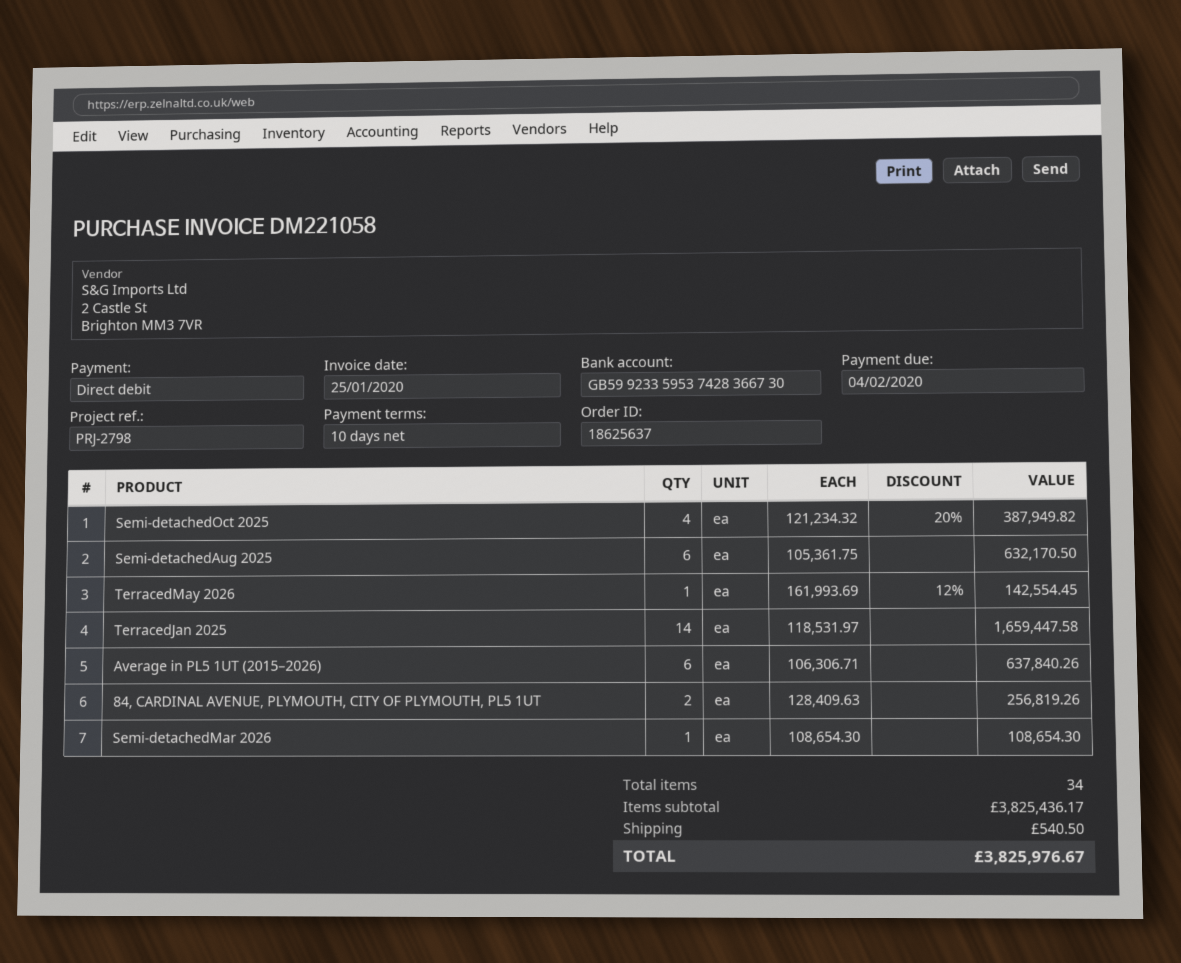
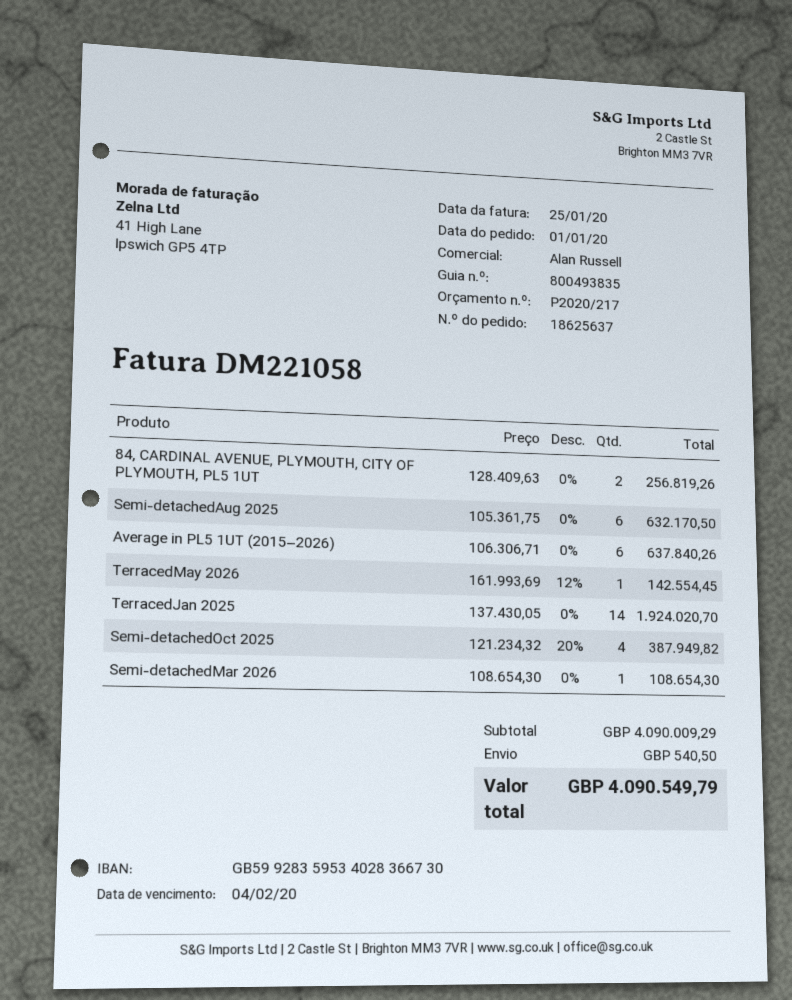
bank account: GB59923359537428366730 -> GB59928359534028366730
TerracedJan 2025: 14 x 118531.97 = 1659447.58 -> 14 x 137430.05 = 1924020.70
subtotal: 3825436.17 -> 4090009.29
total: 3825976.67 -> 4090549.79

